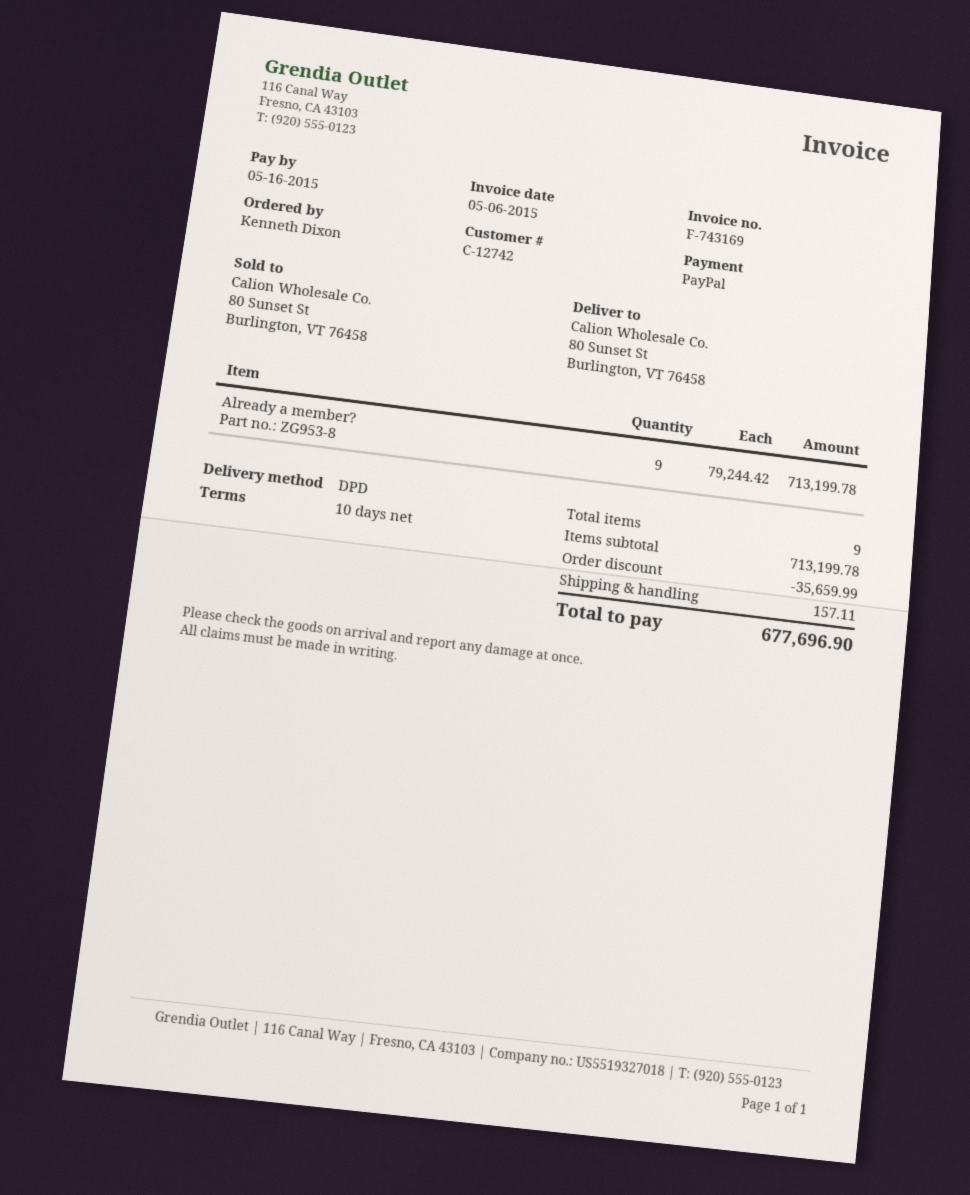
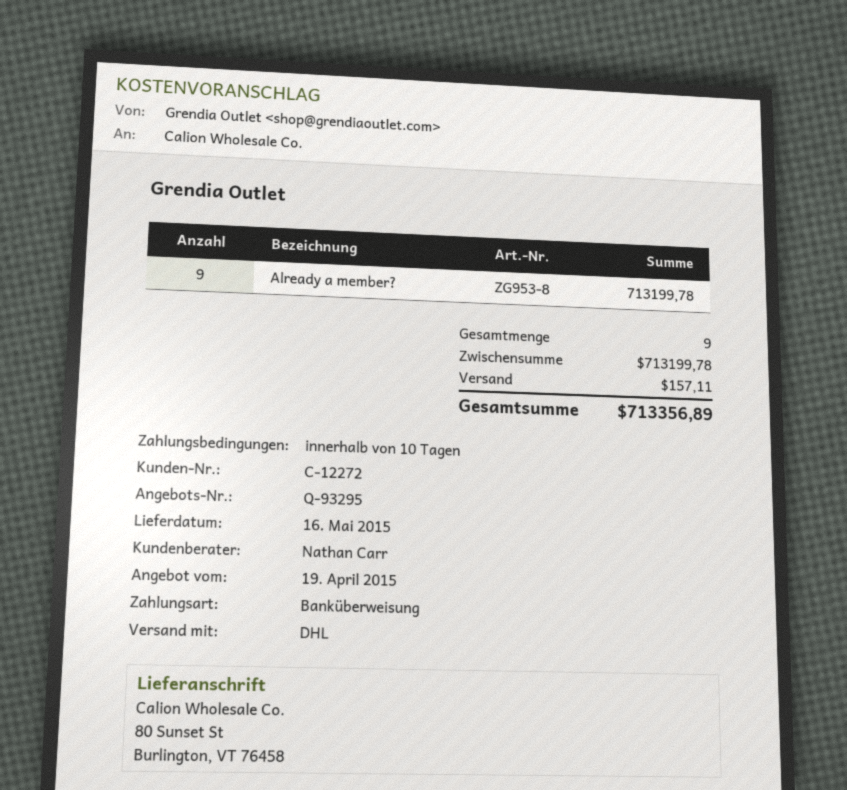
customer number: C-12742 -> C-12272
payment method: PayPal -> bank transfer
shipping method: DPD -> DHL
discount: 35659.99 -> none
total: 677696.90 -> 713356.89

